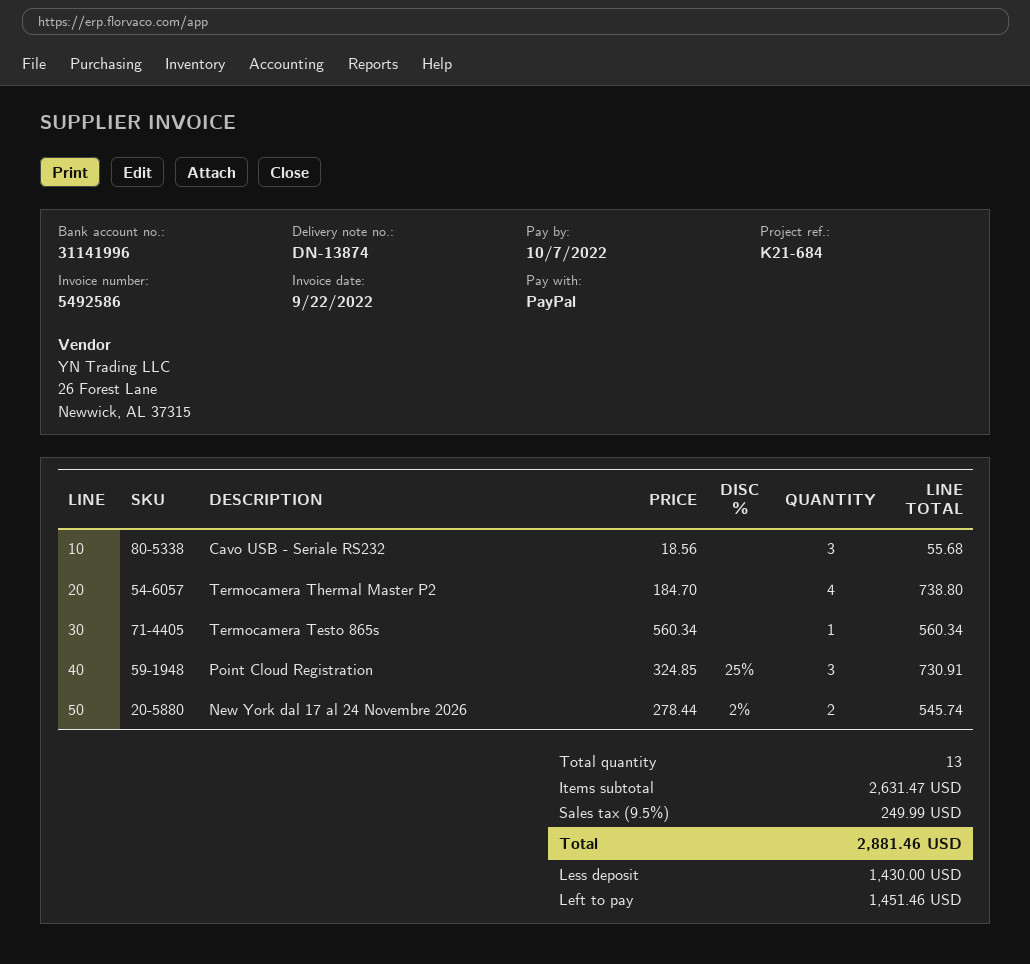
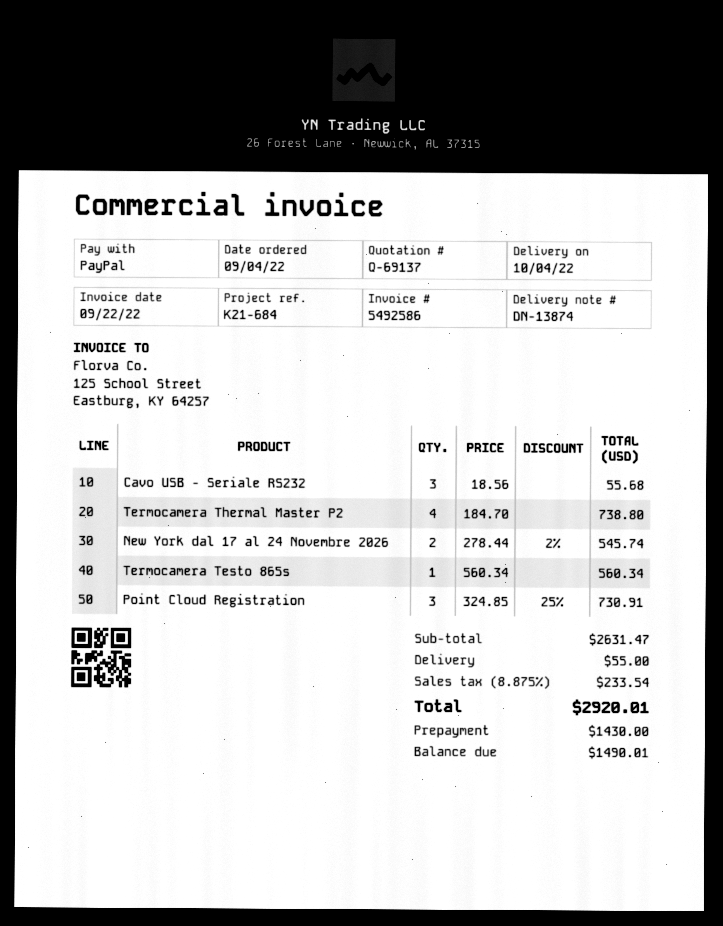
shipping: none -> 55.00
tax: 9.5% = 249.99 -> 8.875% = 233.54
total: 2881.46 -> 2920.01
balance: 1451.46 -> 1490.01

